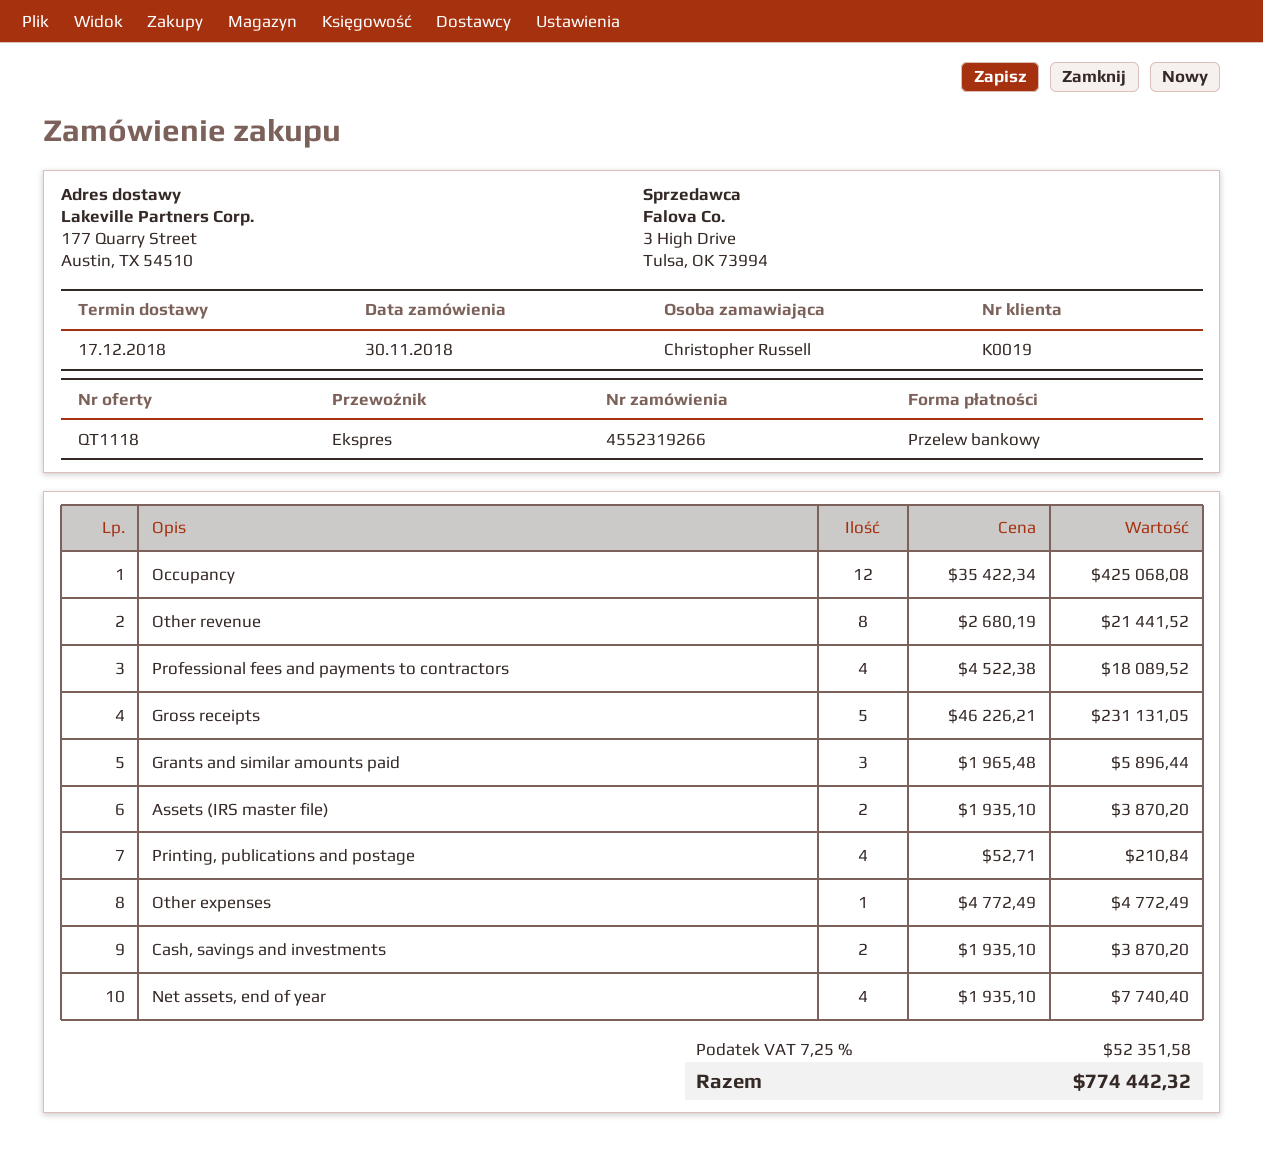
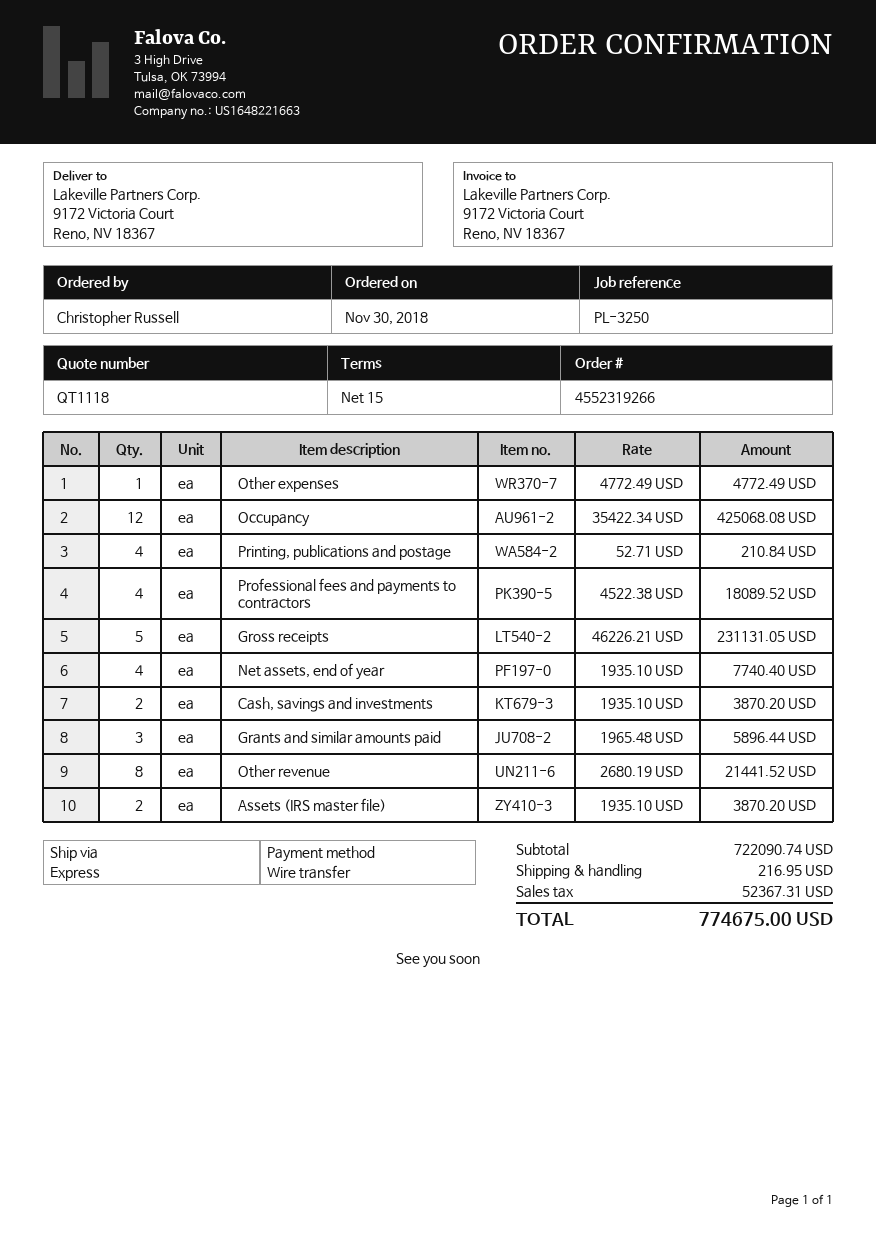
ship to: 177 Quarry Street, Austin, TX 54510 -> 9172 Victoria Court, Reno, NV 18367
shipping: none -> 216.95
tax: 52351.58 -> 52367.31
total: 774442.32 -> 774675.00

